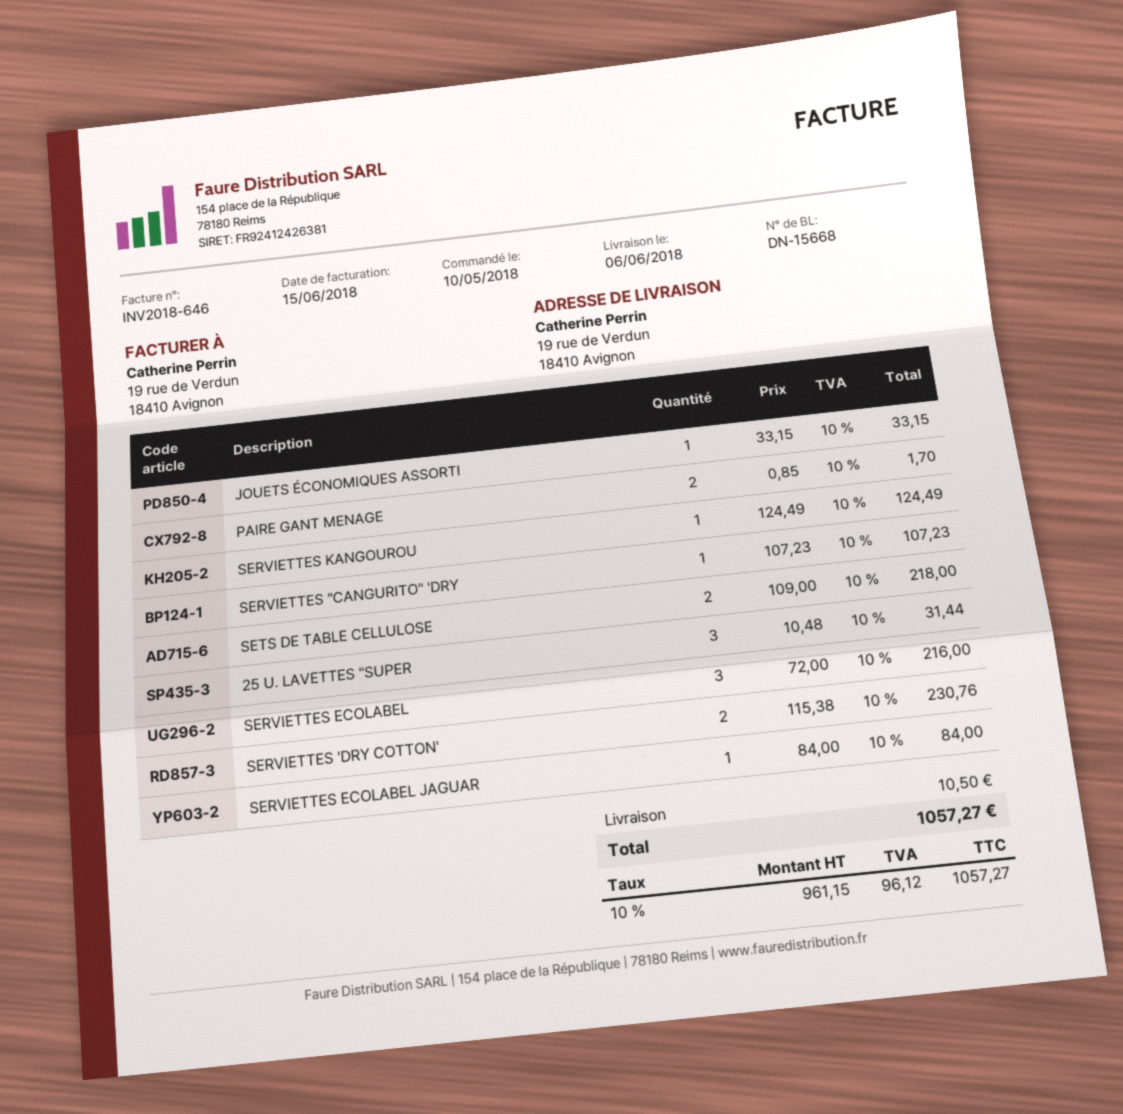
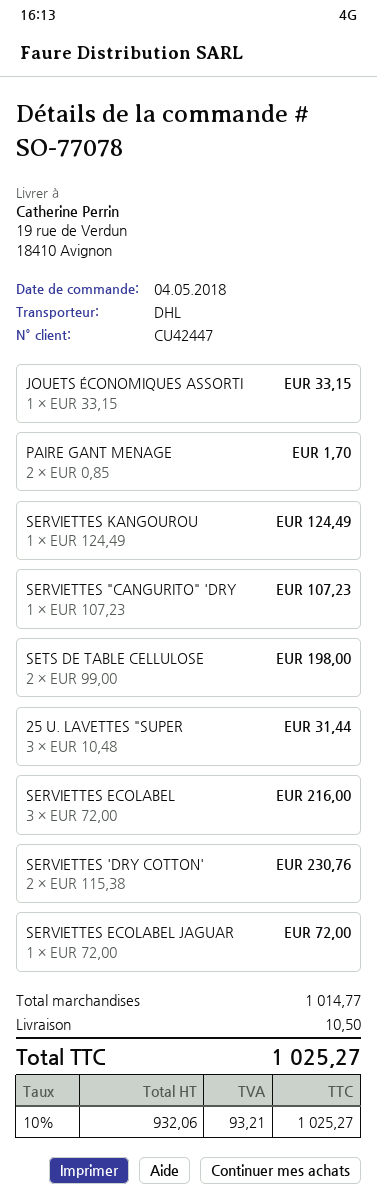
order date: 2018-05-10 -> 2018-05-04
SETS DE TABLE CELLULOSE: 2 x 109.00 = 218.00 -> 2 x 99.00 = 198.00
SERVIETTES ECOLABEL JAGUAR: 1 x 84.00 = 84.00 -> 1 x 72.00 = 72.00
net: 961.15 -> 932.06
tax: 10% = 96.12 -> 10% = 93.21
total: 1057.27 -> 1025.27

